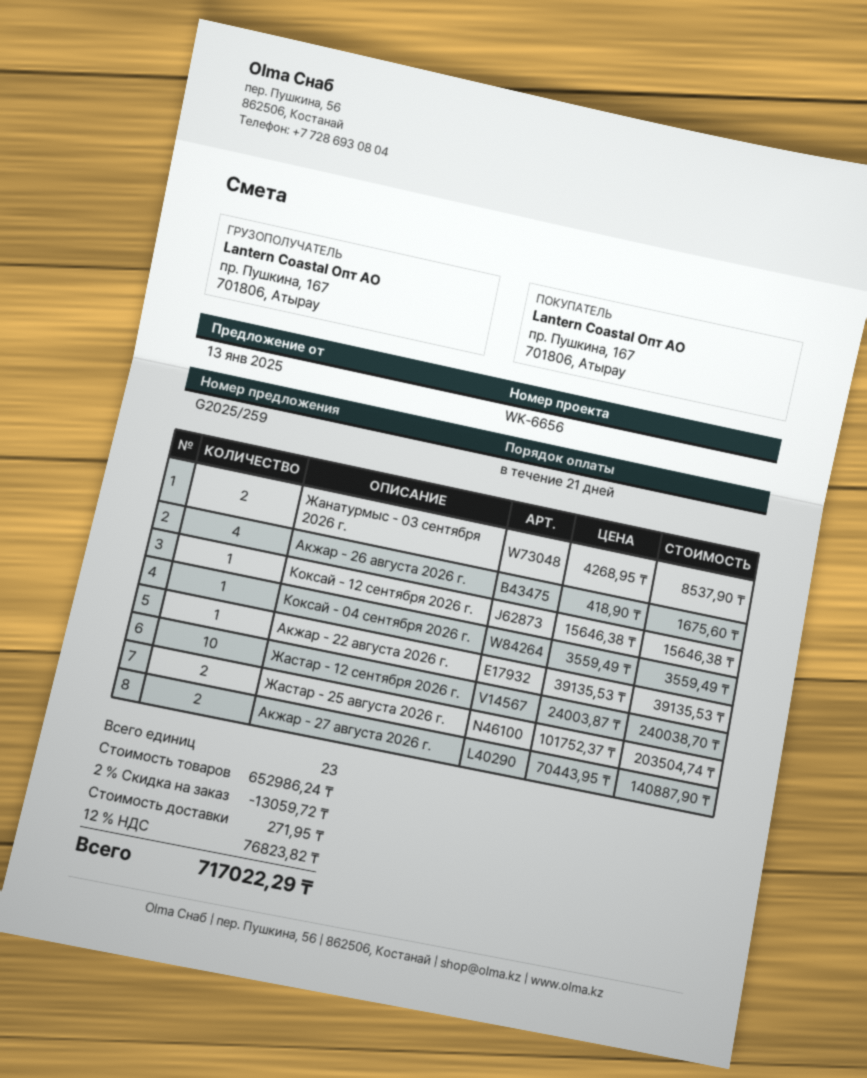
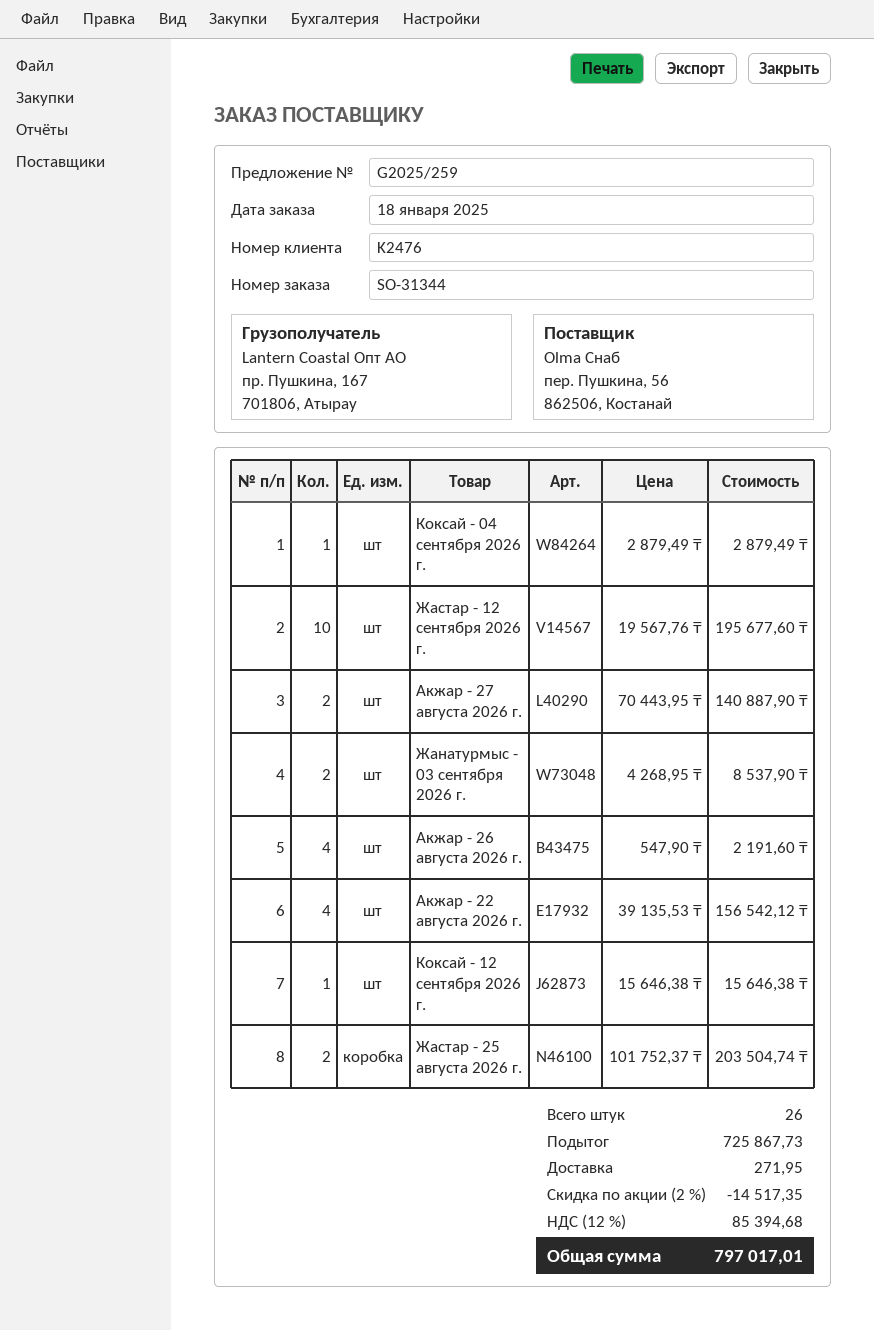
Акжар - 26 августа 2026 г.: 4 x 418.90 = 1675.60 -> 4 x 547.90 = 2191.60
Коксай - 04 сентября 2026 г.: 1 x 3559.49 = 3559.49 -> 1 x 2879.49 = 2879.49
Акжар - 22 августа 2026 г.: 1 x 39135.53 = 39135.53 -> 4 x 39135.53 = 156542.12
Жастар - 12 сентября 2026 г.: 10 x 24003.87 = 240038.70 -> 10 x 19567.76 = 195677.60
total quantity: 23 -> 26
subtotal: 652986.24 -> 725867.73
discount: 2% = 13059.72 -> 2% = 14517.35
tax: 12% = 76823.82 -> 12% = 85394.68
total: 717022.29 -> 797017.01

